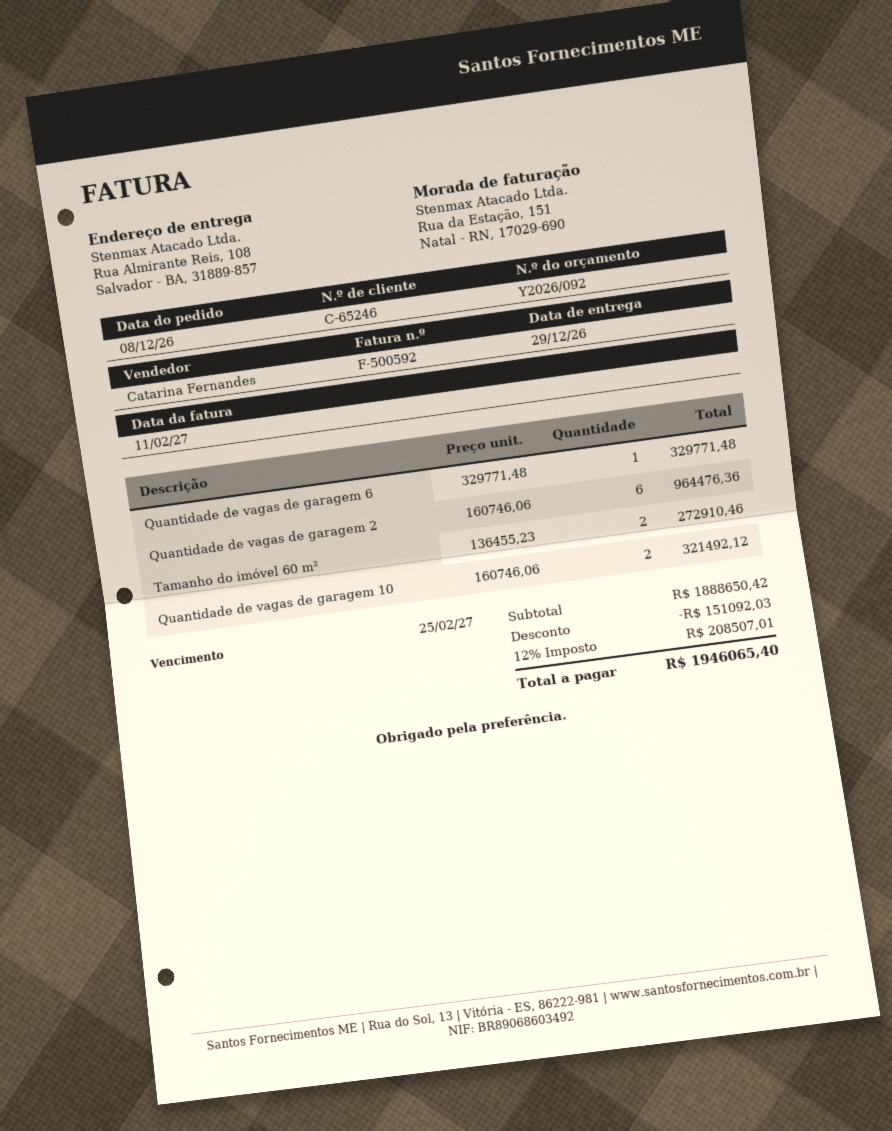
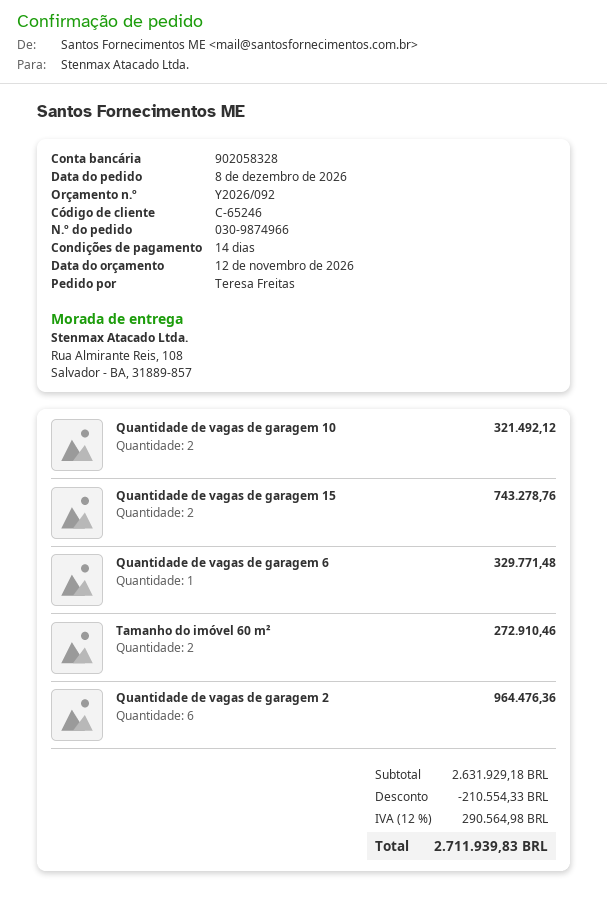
Quantidade de vagas de garagem 15: none -> 2 for 743278.76
subtotal: 1888650.42 -> 2631929.18
discount: 151092.03 -> 210554.33
tax: 12% = 208507.01 -> 12% = 290564.98
total: 1946065.40 -> 2711939.83

